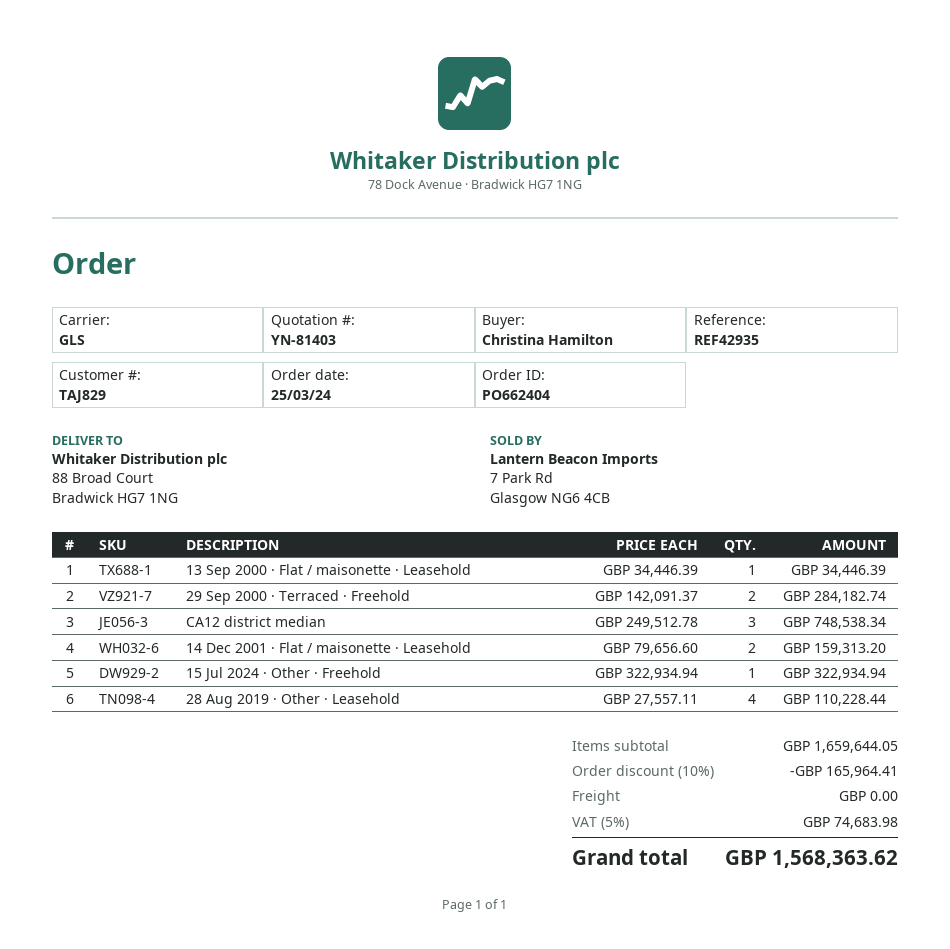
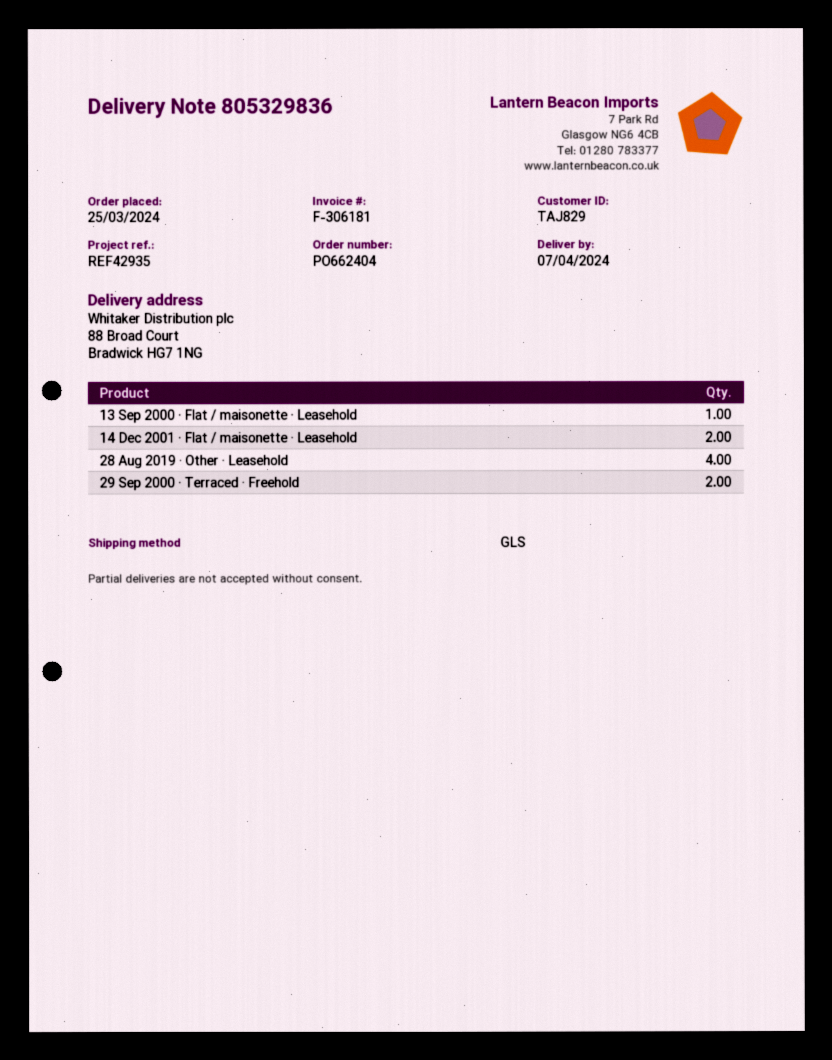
CA12 district median: 3 -> none
15 Jul 2024 · Other · Freehold: 1 -> none

